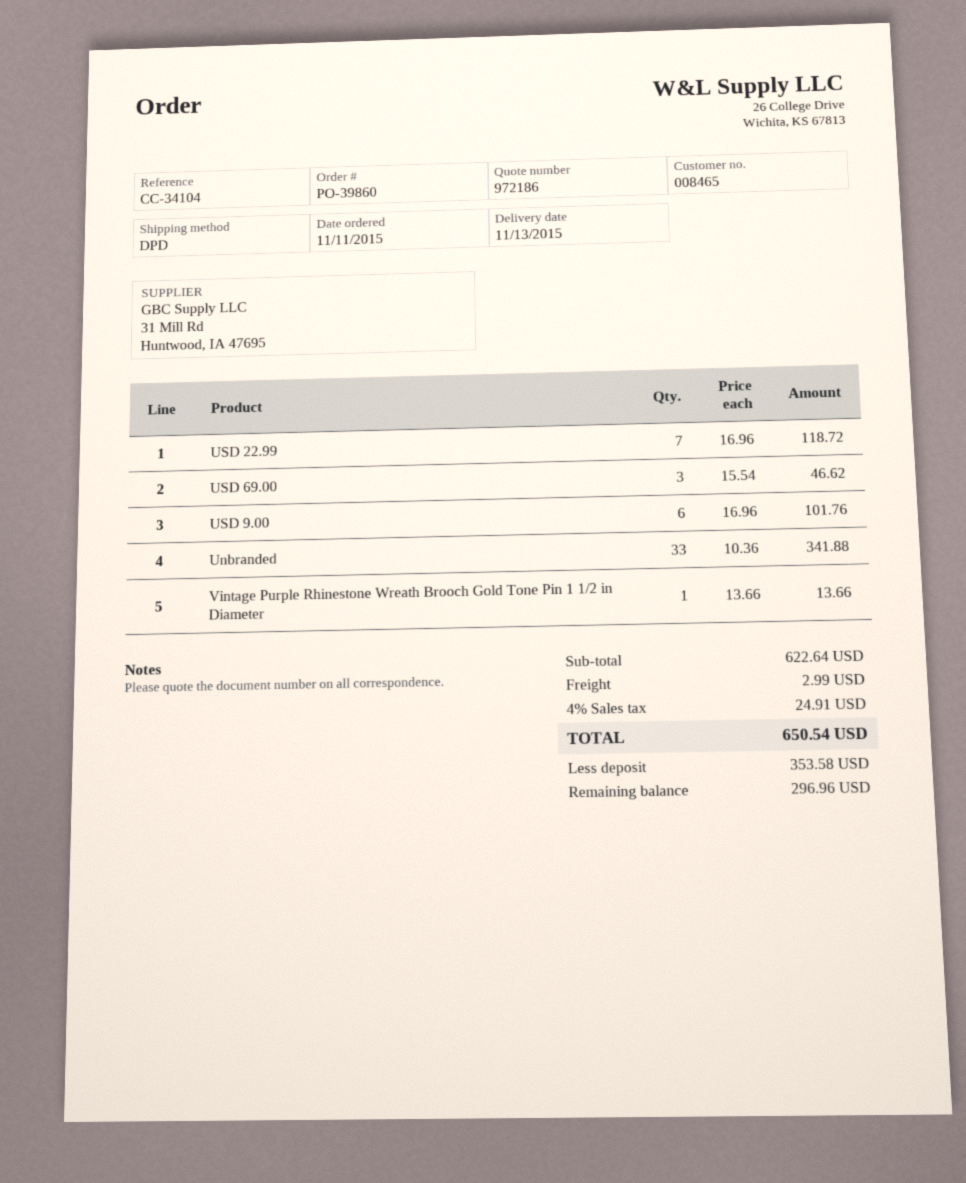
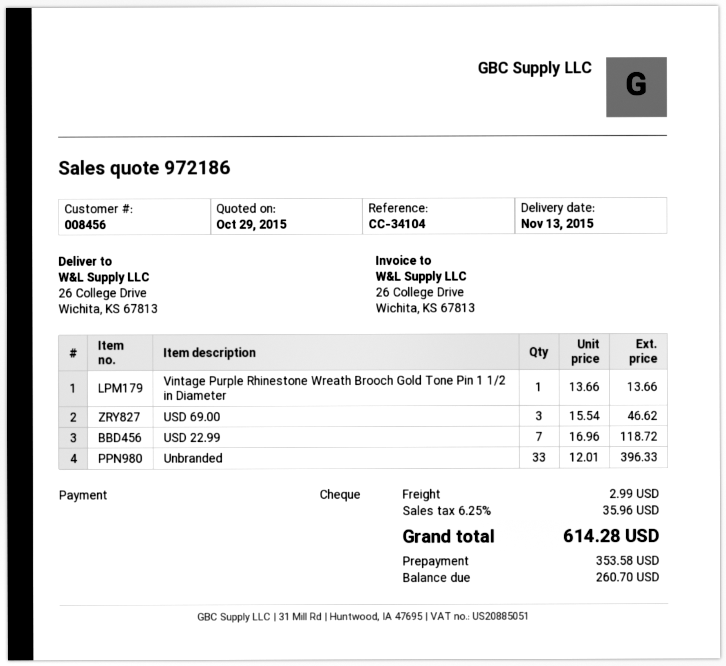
customer number: 008465 -> 008456
USD 9.00: 6 x 16.96 = 101.76 -> none
Unbranded: 33 x 10.36 = 341.88 -> 33 x 12.01 = 396.33
tax: 4% = 24.91 -> 6.25% = 35.96
total: 650.54 -> 614.28
balance: 296.96 -> 260.70

